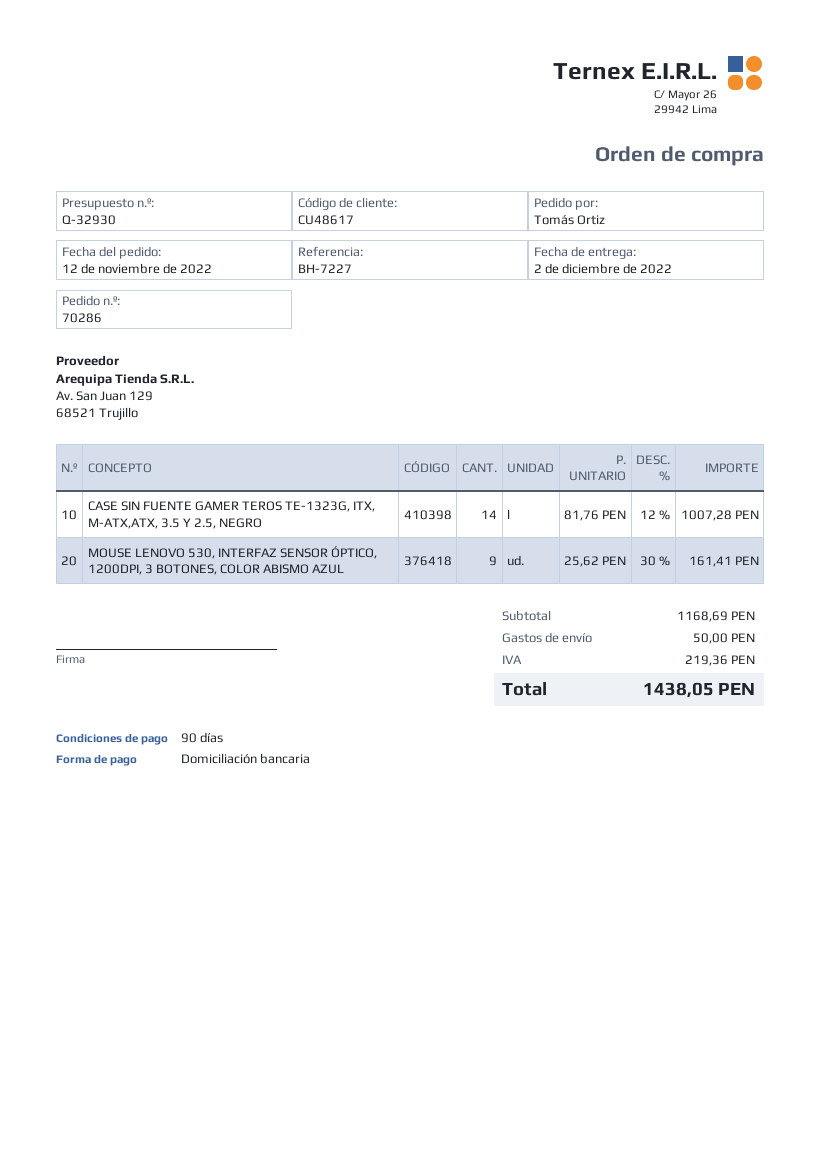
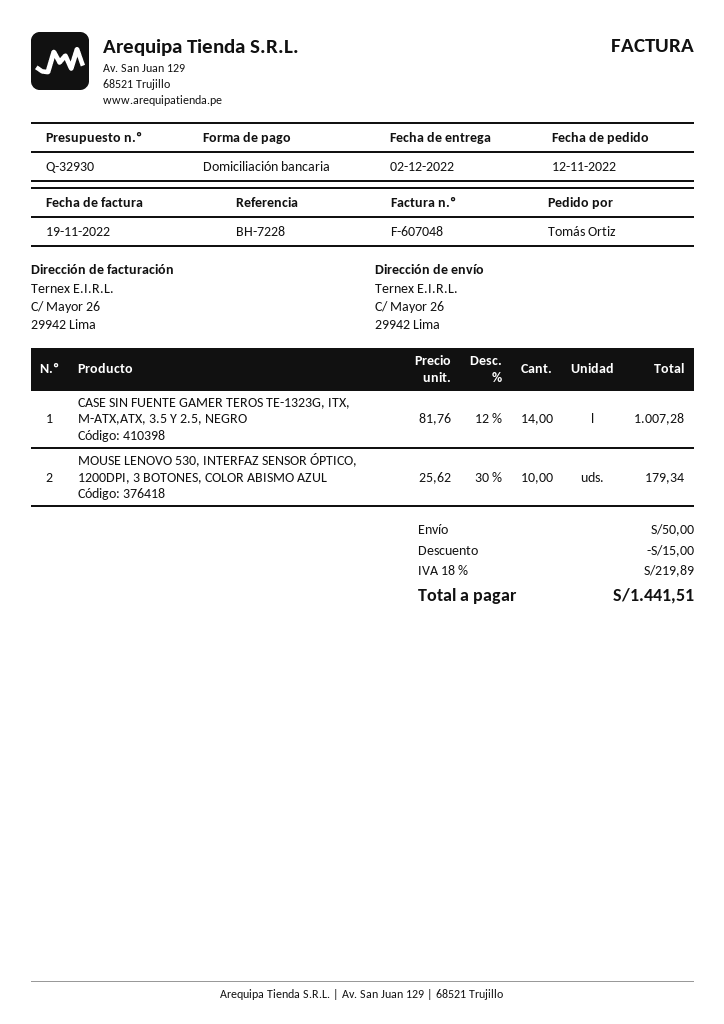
reference: BH-7227 -> BH-7228
MOUSE LENOVO 530, INTERFAZ SENSOR ÓPTICO, 1200DPI, 3 BOTONES, COLOR ABISMO AZUL: 9 x 25.62 - 30% = 161.41 -> 10 x 25.62 - 30% = 179.34
discount: none -> 15.00
tax: 219.36 -> 219.89
total: 1438.05 -> 1441.51

